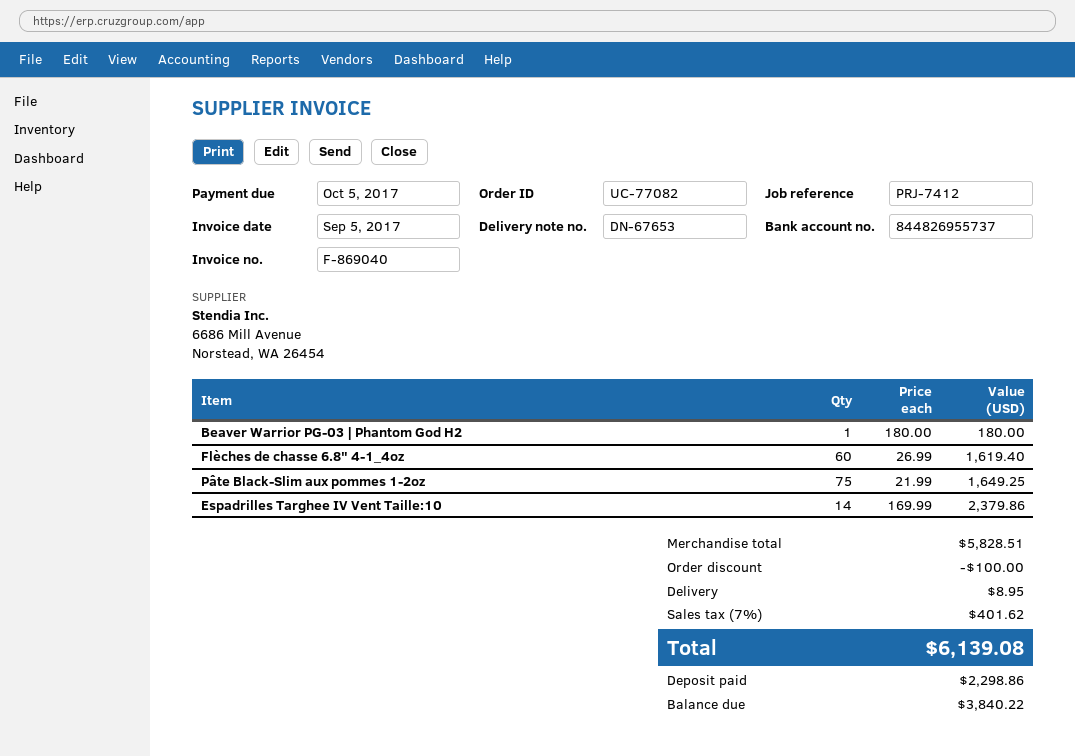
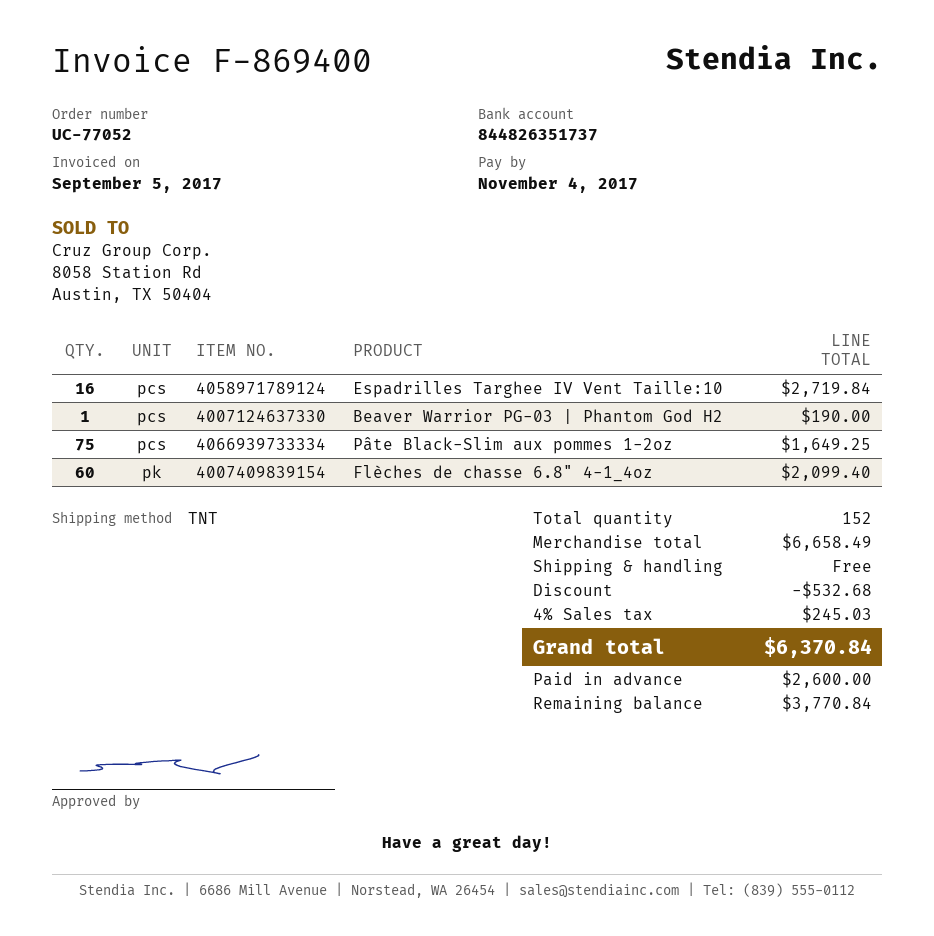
order number: UC-77082 -> UC-77052
invoice number: F-869040 -> F-869400
due date: 2017-10-05 -> 2017-11-04
bank account: 844826955737 -> 844826351737
Beaver Warrior PG-03 | Phantom God H2: 1 for 180.00 -> 1 for 190.00
Flèches de chasse 6.8" 4-1_4oz: 60 for 1619.40 -> 60 for 2099.40
Espadrilles Targhee IV Vent Taille:10: 14 for 2379.86 -> 16 for 2719.84
subtotal: 5828.51 -> 6658.49
discount: 100.00 -> 532.68
shipping: 8.95 -> 0.00
tax: 7% = 401.62 -> 4% = 245.03
total: 6139.08 -> 6370.84
deposit: 2298.86 -> 2600.00
balance: 3840.22 -> 3770.84

